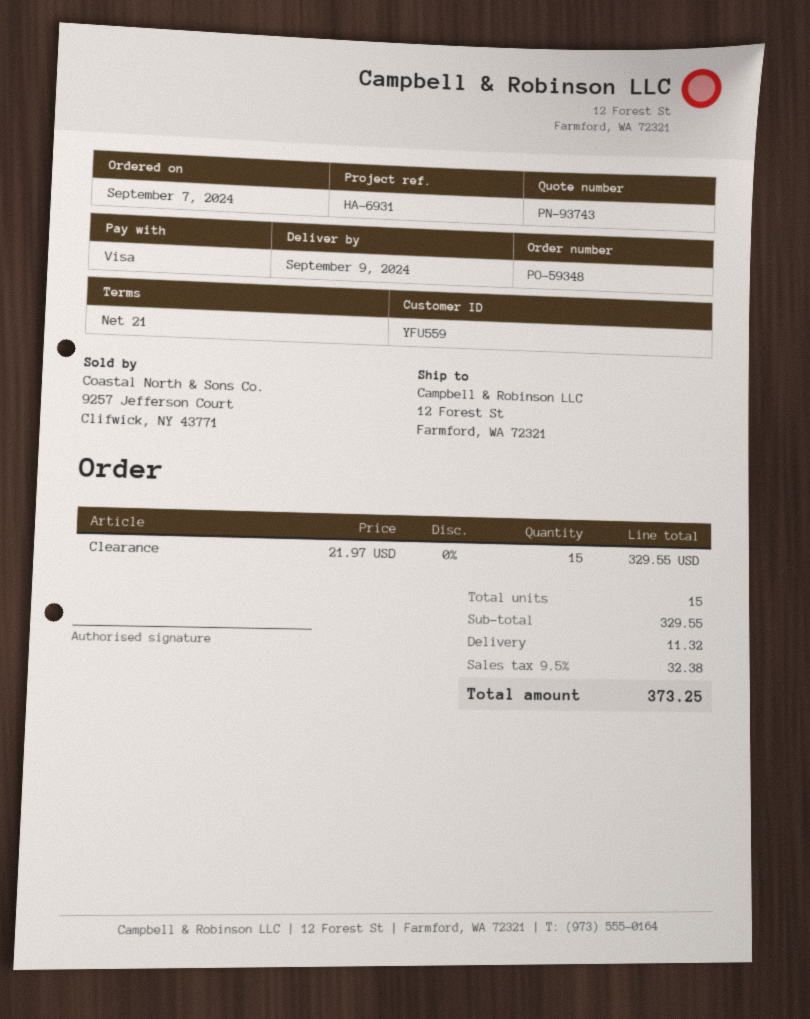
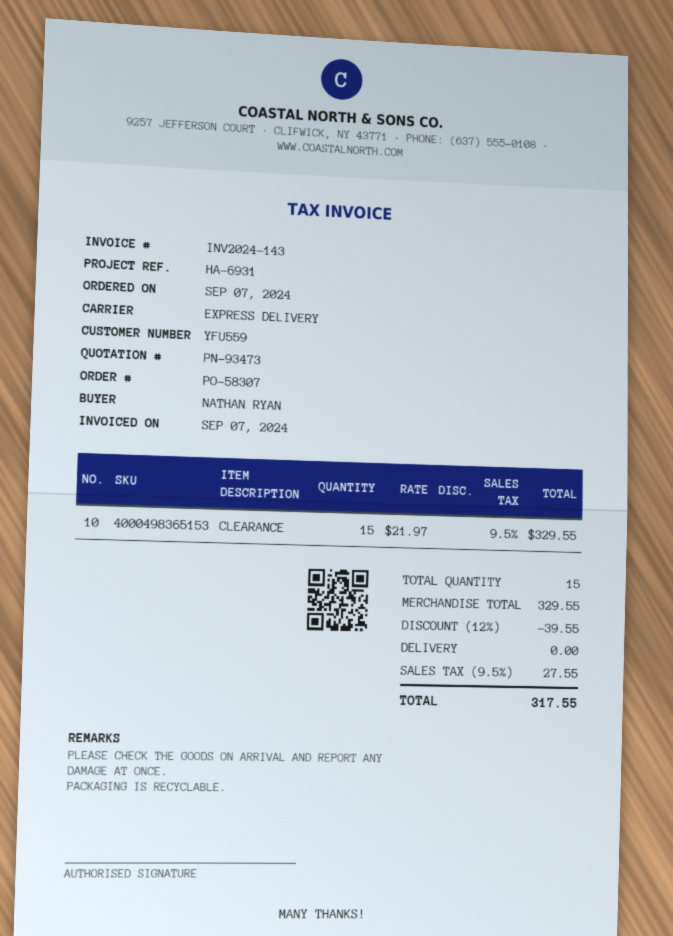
quote number: PN-93743 -> PN-93473
order number: PO-59348 -> PO-58307
discount: none -> 12% = 39.55
shipping: 11.32 -> 0.00
tax: 9.5% = 32.38 -> 9.5% = 27.55
total: 373.25 -> 317.55

